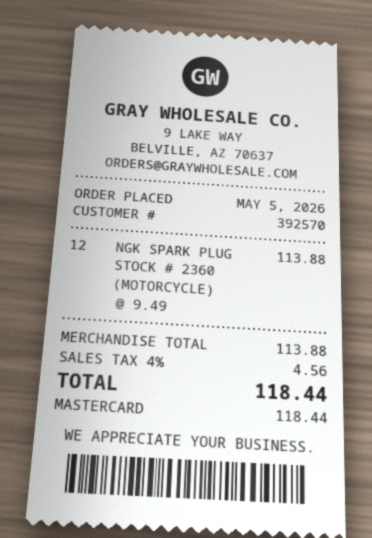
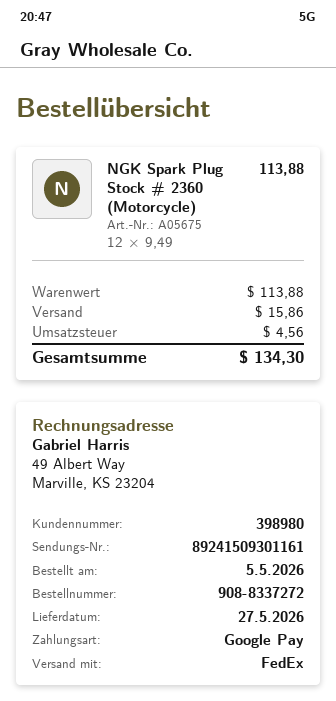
customer number: 392570 -> 398980
payment method: Mastercard -> Google Pay
shipping: none -> 15.86
total: 118.44 -> 134.30

